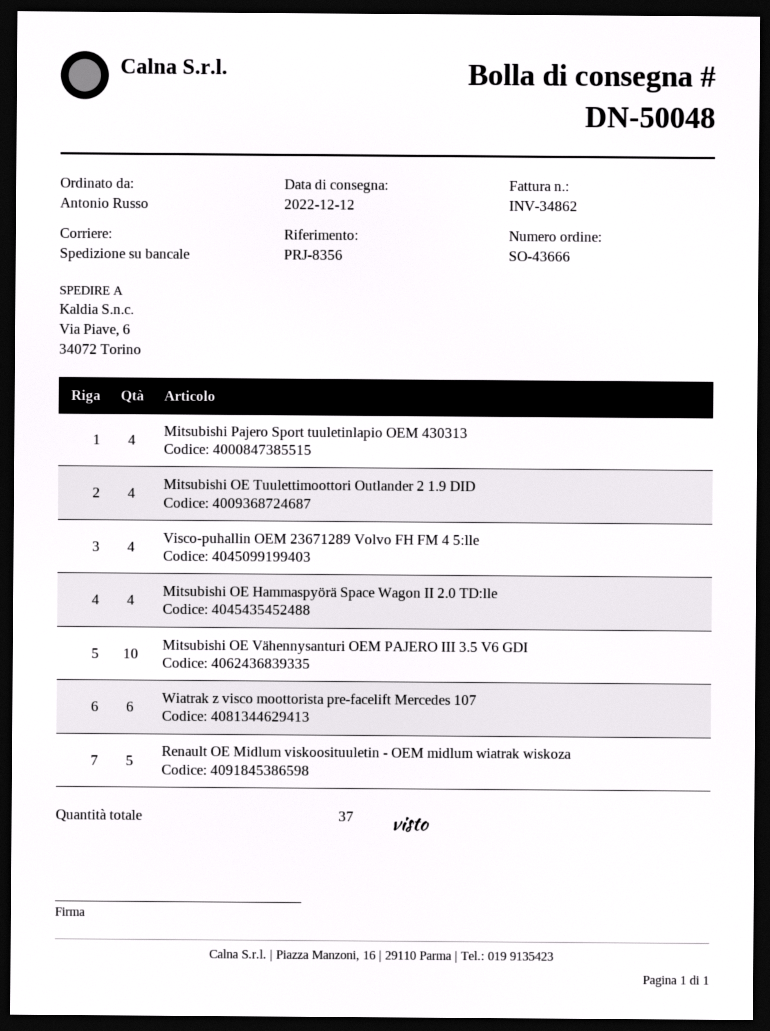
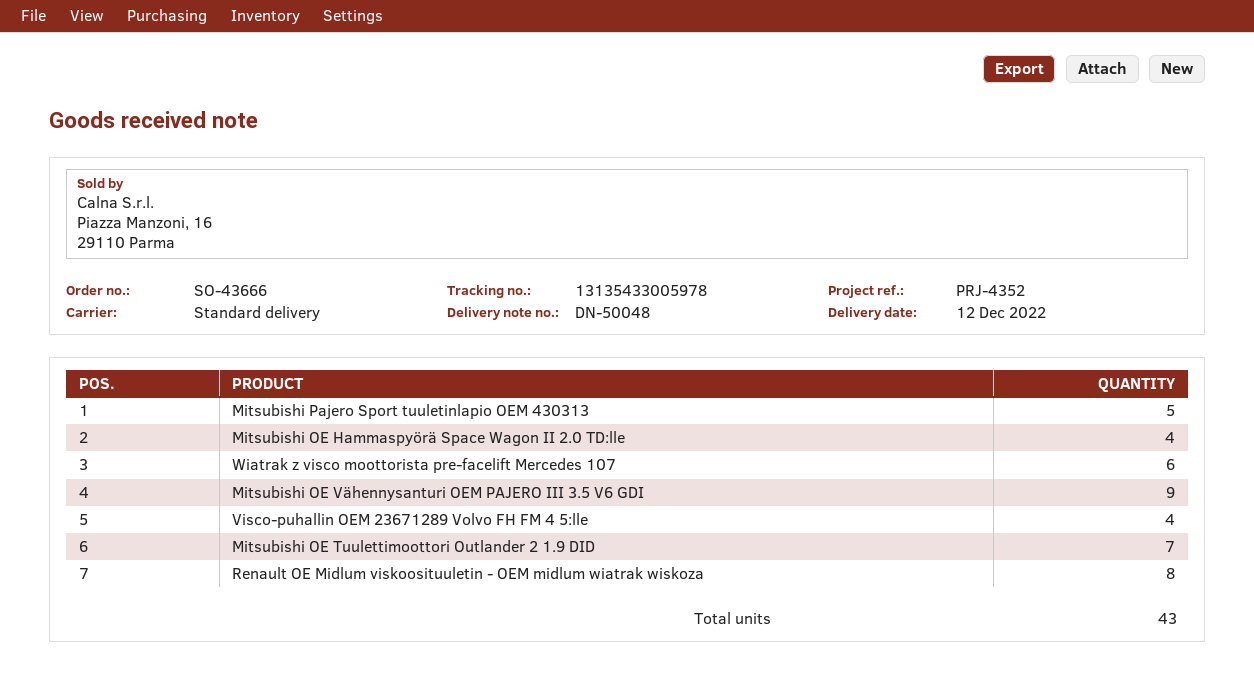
reference: PRJ-8356 -> PRJ-4352
shipping method: pallet freight -> standard
Mitsubishi Pajero Sport tuuletinlapio OEM 430313: 4 -> 5
Mitsubishi OE Tuulettimoottori Outlander 2 1.9 DID: 4 -> 7
Mitsubishi OE Vähennysanturi OEM PAJERO III 3.5 V6 GDI: 10 -> 9
Renault OE Midlum viskoosituuletin - OEM midlum wiatrak wiskoza: 5 -> 8
total quantity: 37 -> 43

